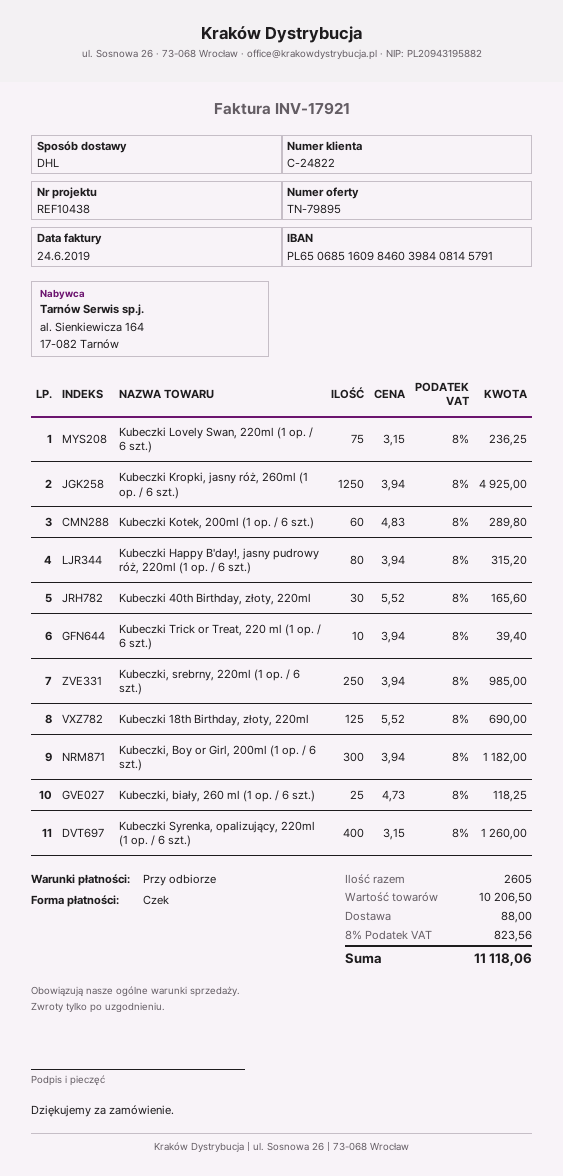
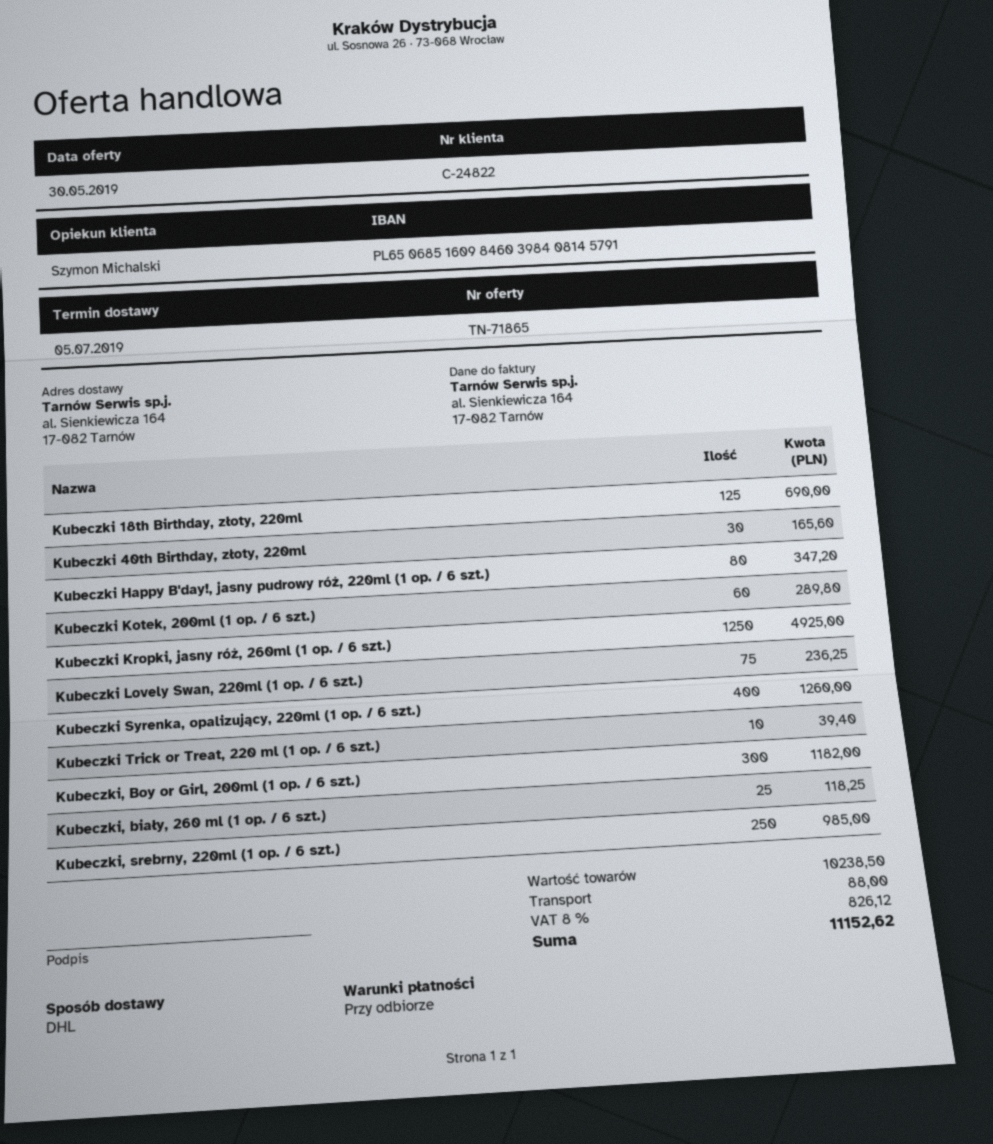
quote number: TN-79895 -> TN-71865
Kubeczki Happy B'day!, jasny pudrowy róż, 220ml (1 op. / 6 szt.): 80 for 315.20 -> 80 for 347.20
subtotal: 10206.50 -> 10238.50
tax: 8% = 823.56 -> 8% = 826.12
total: 11118.06 -> 11152.62

